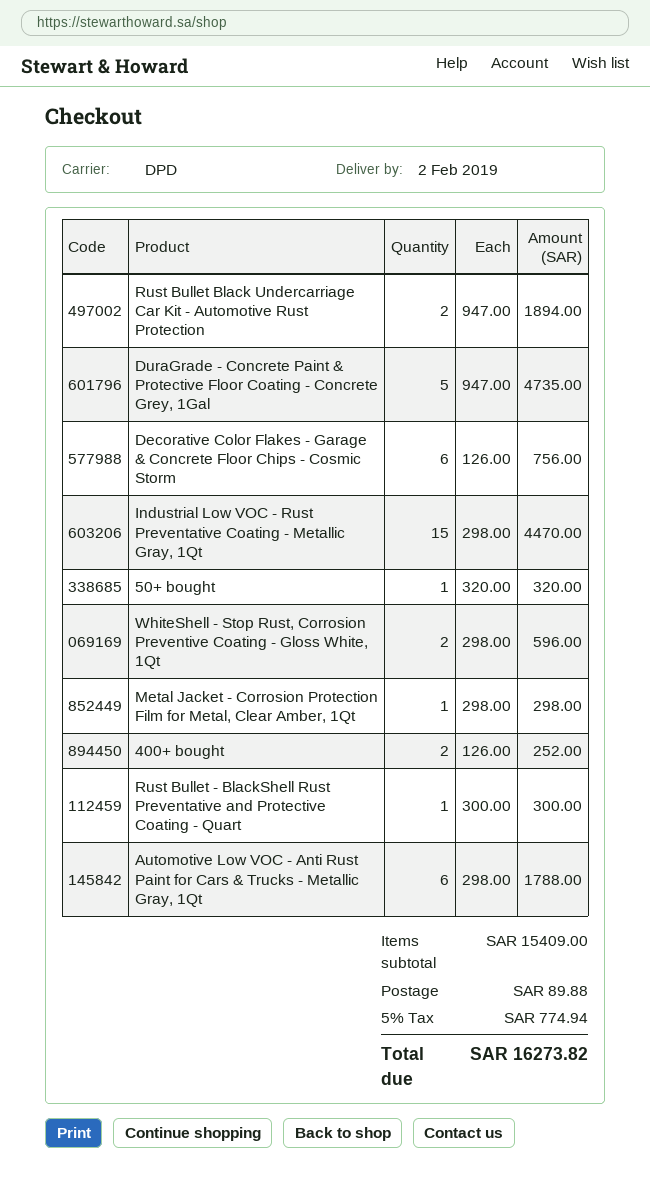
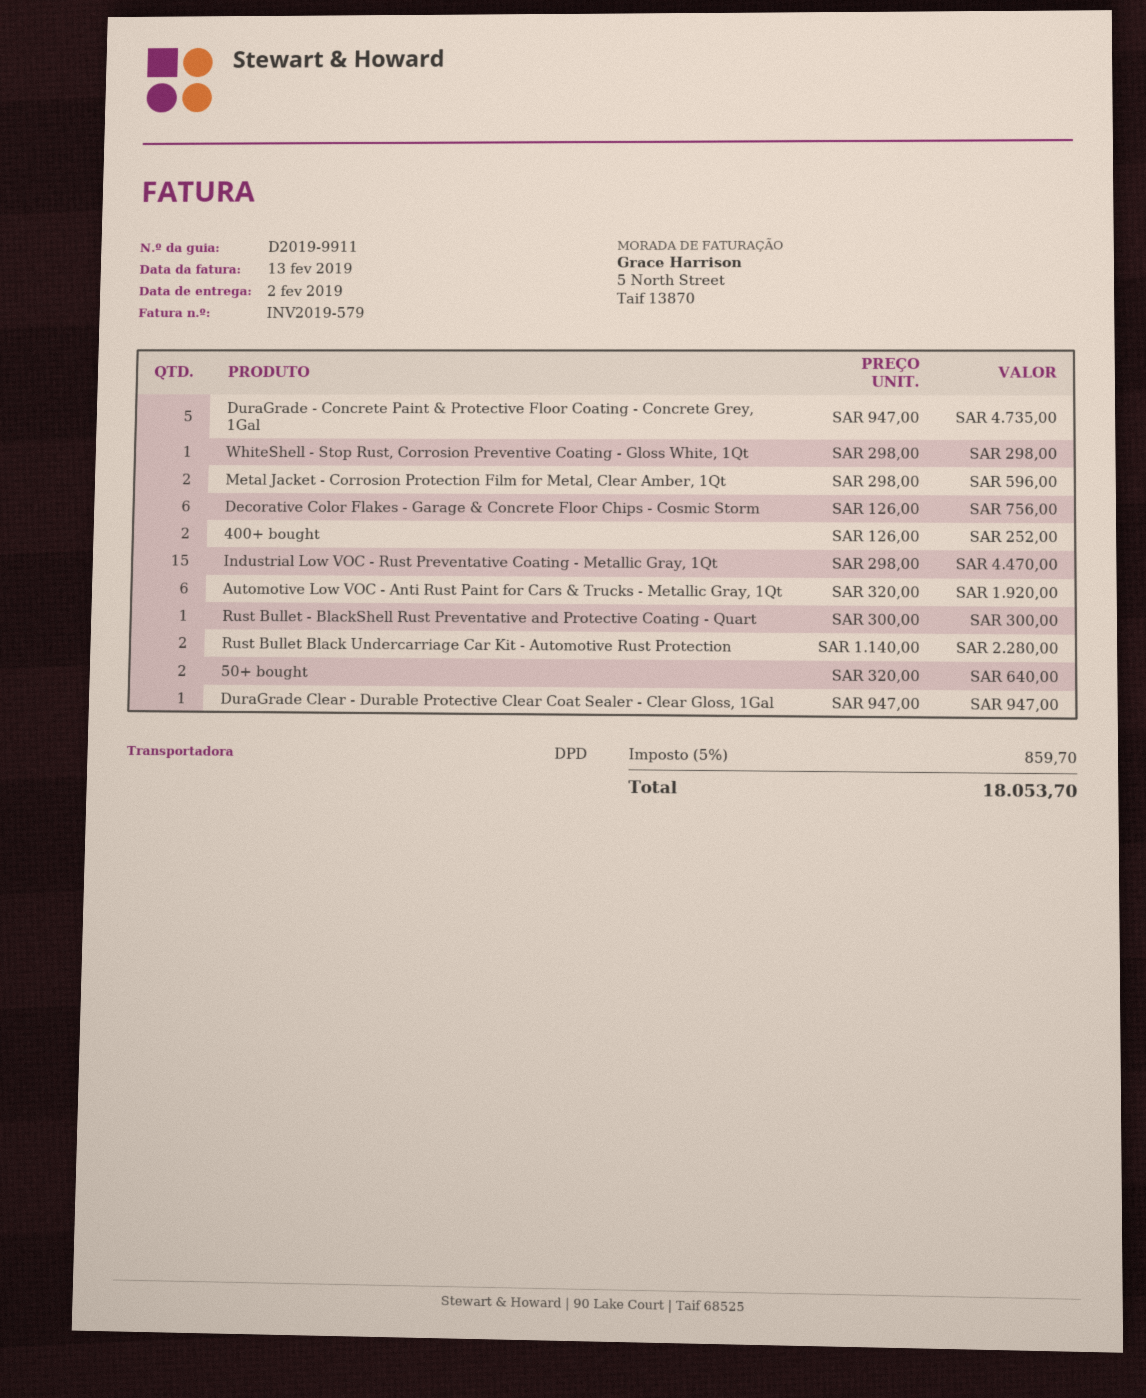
Rust Bullet Black Undercarriage Car Kit - Automotive Rust Protection: 2 x 947.00 = 1894.00 -> 2 x 1140.00 = 2280.00
50+ bought: 1 x 320.00 = 320.00 -> 2 x 320.00 = 640.00
WhiteShell - Stop Rust, Corrosion Preventive Coating - Gloss White, 1Qt: 2 x 298.00 = 596.00 -> 1 x 298.00 = 298.00
Metal Jacket - Corrosion Protection Film for Metal, Clear Amber, 1Qt: 1 x 298.00 = 298.00 -> 2 x 298.00 = 596.00
Automotive Low VOC - Anti Rust Paint for Cars & Trucks - Metallic Gray, 1Qt: 6 x 298.00 = 1788.00 -> 6 x 320.00 = 1920.00
DuraGrade Clear - Durable Protective Clear Coat Sealer - Clear Gloss, 1Gal: none -> 1 x 947.00 = 947.00
shipping: 89.88 -> none
tax: 5% = 774.94 -> 5% = 859.70
total: 16273.82 -> 18053.70

